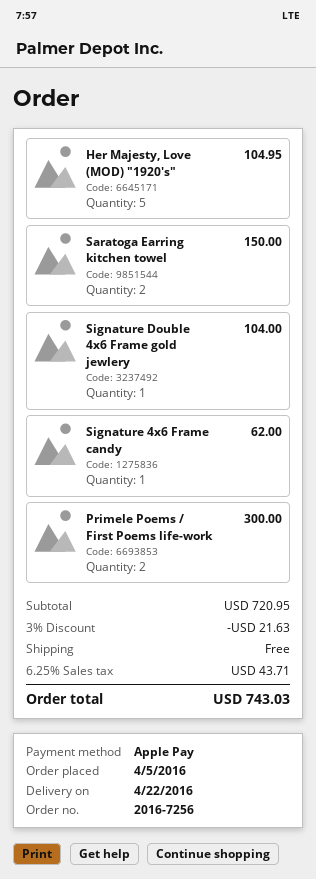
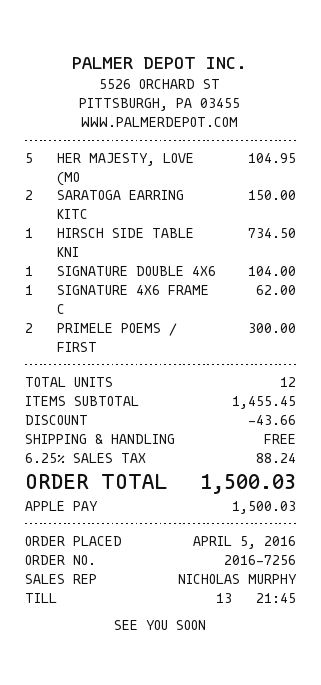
HIRSCH SIDE TABLE KNI: none -> 1 for 734.50
subtotal: 720.95 -> 1455.45
discount: 21.63 -> 43.66
tax: 6.25% = 43.71 -> 6.25% = 88.24
total: 743.03 -> 1500.03

